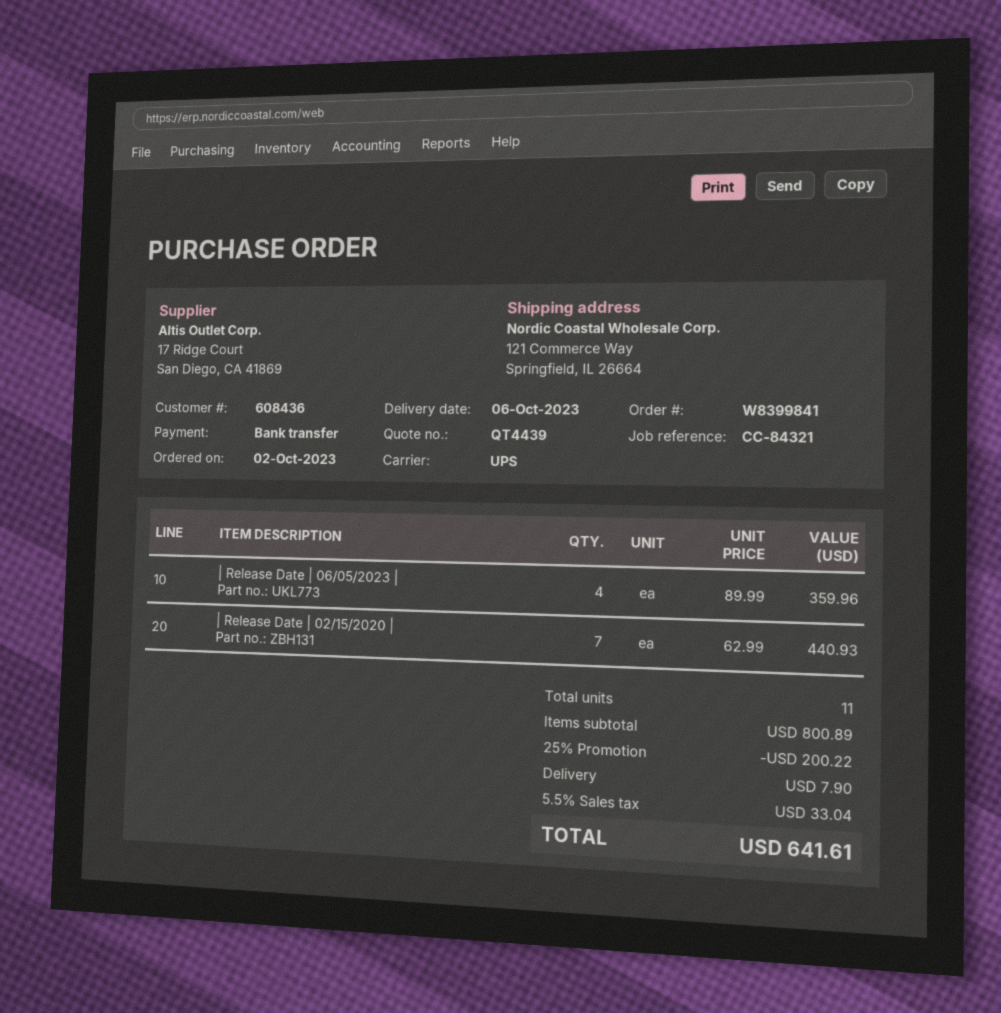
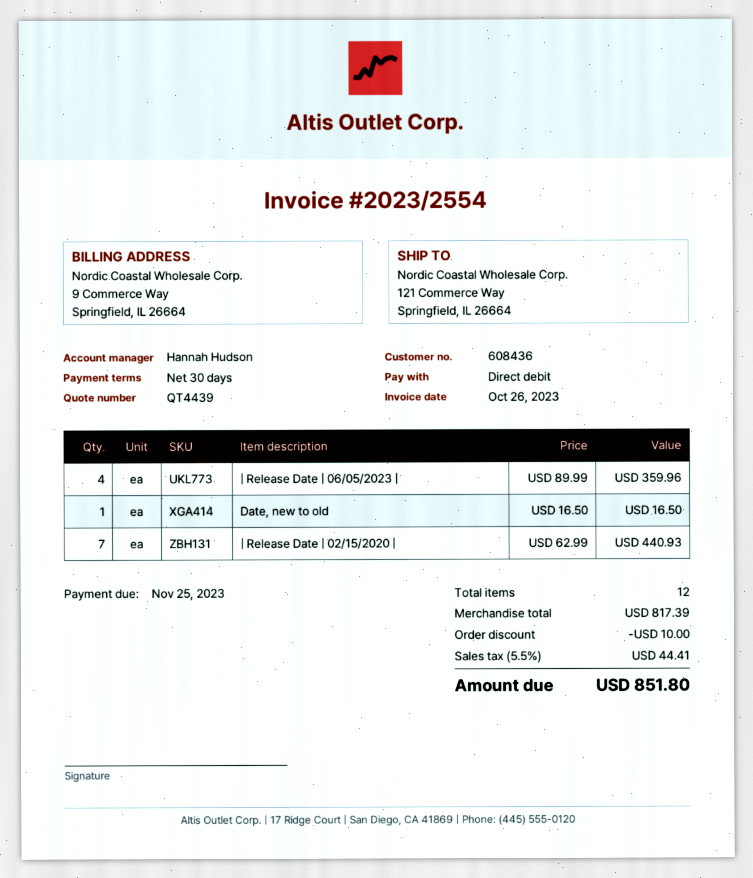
payment method: bank transfer -> direct debit
Date, new to old: none -> 1 x 16.50 = 16.50
total quantity: 11 -> 12
subtotal: 800.89 -> 817.39
discount: 200.22 -> 10.00
shipping: 7.90 -> none
tax: 5.5% = 33.04 -> 5.5% = 44.41
total: 641.61 -> 851.80

